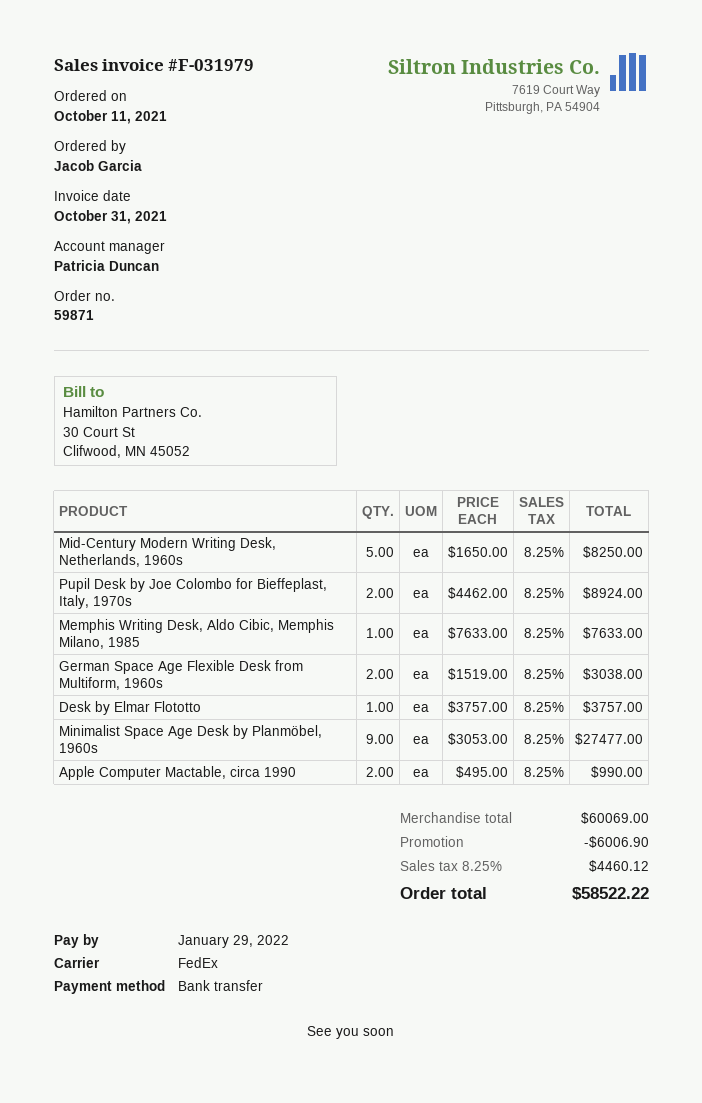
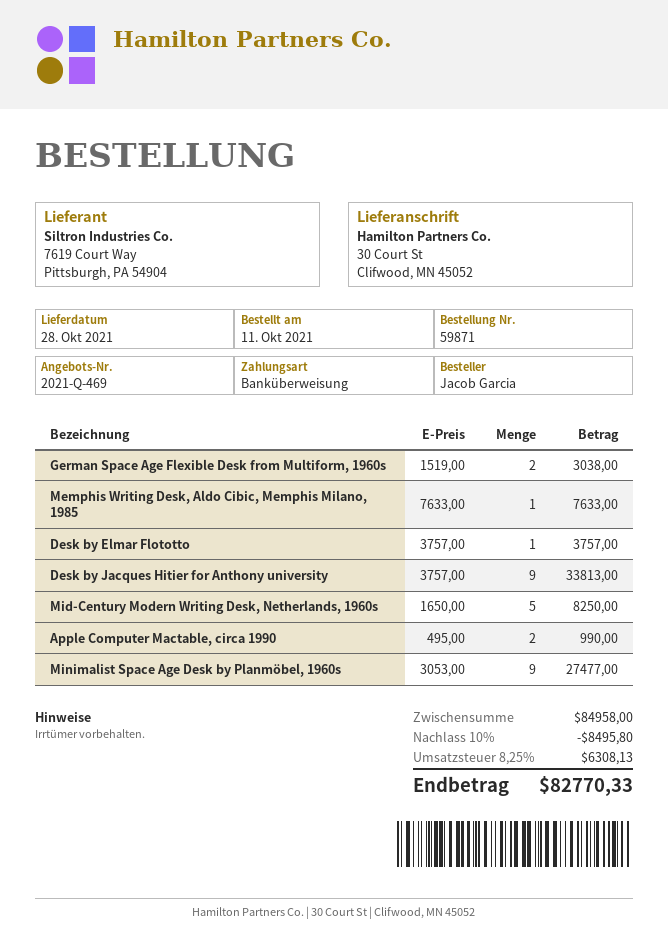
Pupil Desk by Joe Colombo for Bieffeplast, Italy, 1970s: 2 x 4462.00 = 8924.00 -> none
Desk by Jacques Hitier for Anthony university: none -> 9 x 3757.00 = 33813.00
subtotal: 60069.00 -> 84958.00
discount: 6006.90 -> 8495.80
tax: 8.25% = 4460.12 -> 8.25% = 6308.13
total: 58522.22 -> 82770.33

